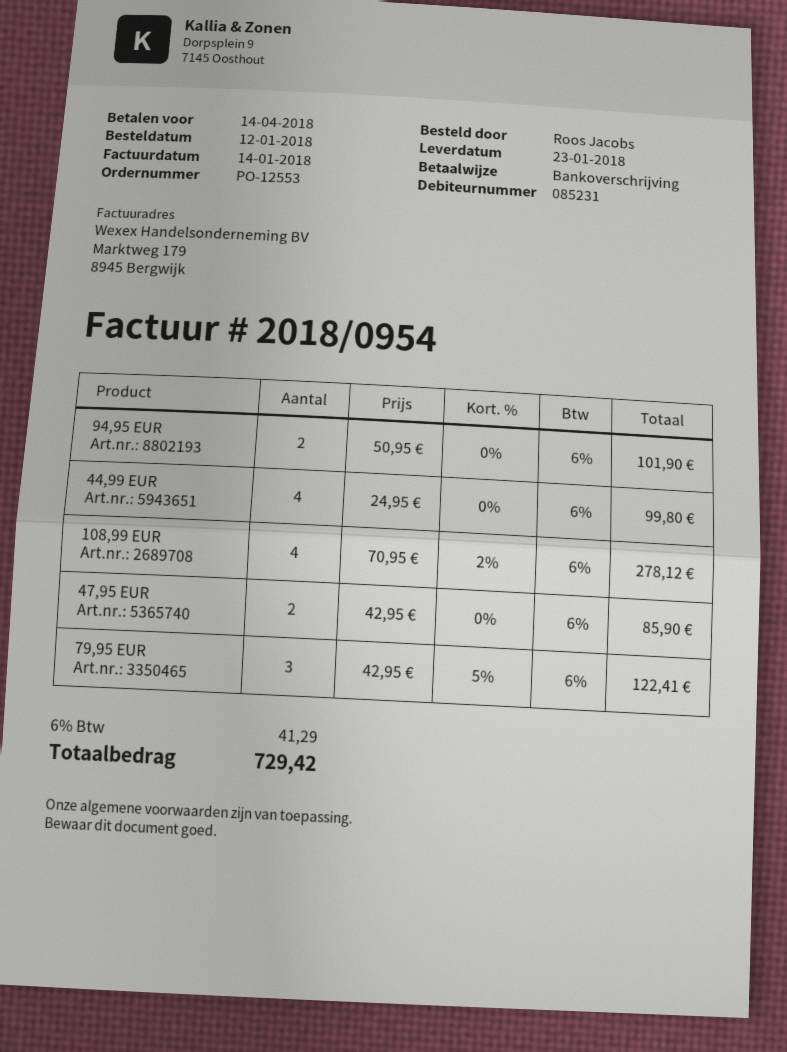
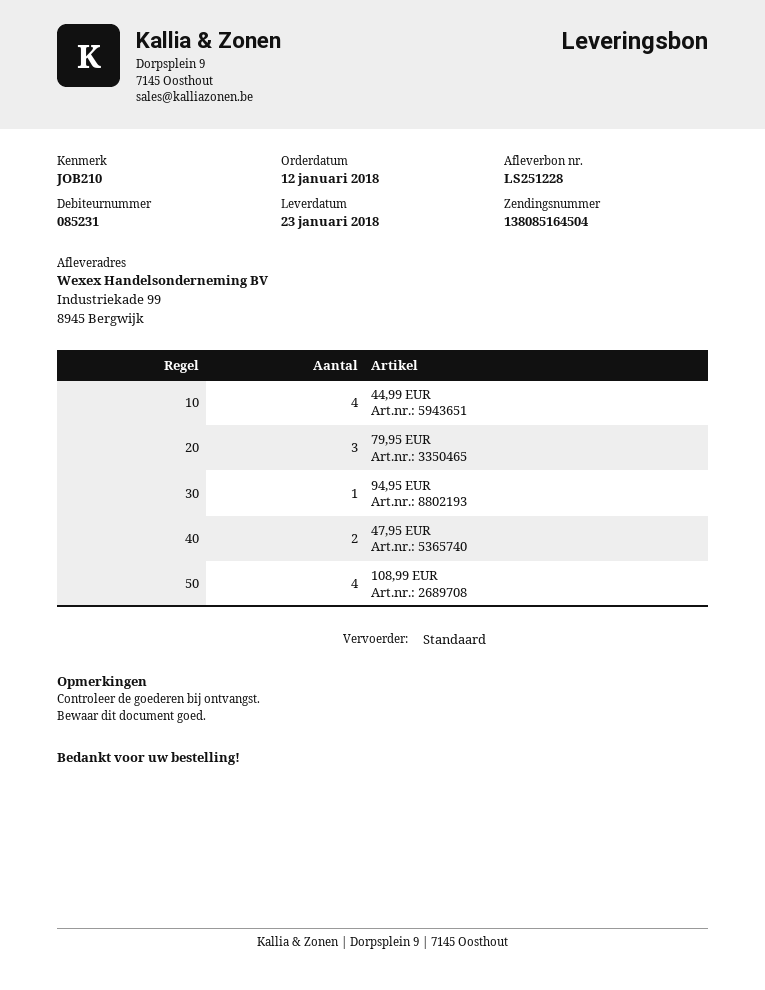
94,95 EUR: 2 -> 1

